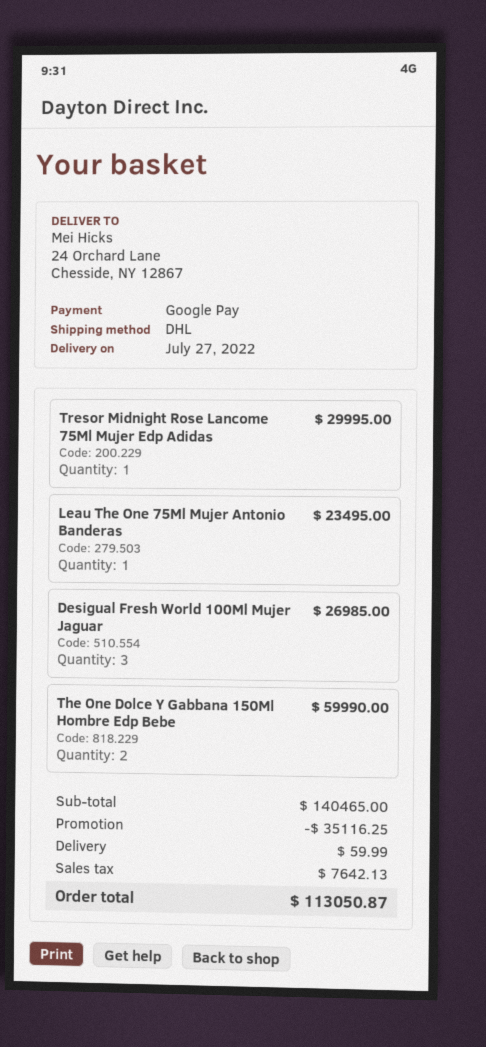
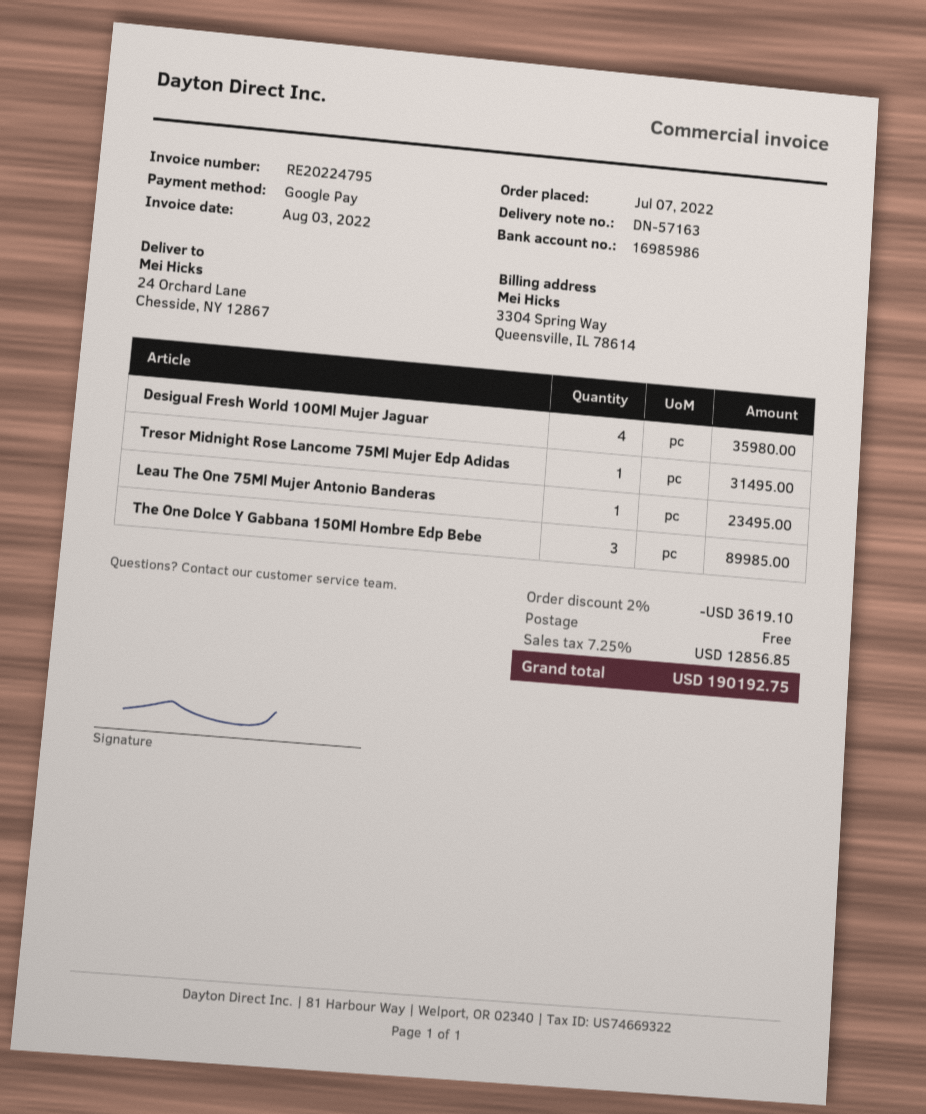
Tresor Midnight Rose Lancome 75Ml Mujer Edp Adidas: 1 for 29995.00 -> 1 for 31495.00
Desigual Fresh World 100Ml Mujer Jaguar: 3 for 26985.00 -> 4 for 35980.00
The One Dolce Y Gabbana 150Ml Hombre Edp Bebe: 2 for 59990.00 -> 3 for 89985.00
discount: 35116.25 -> 3619.10
shipping: 59.99 -> 0.00
tax: 7642.13 -> 12856.85
total: 113050.87 -> 190192.75

